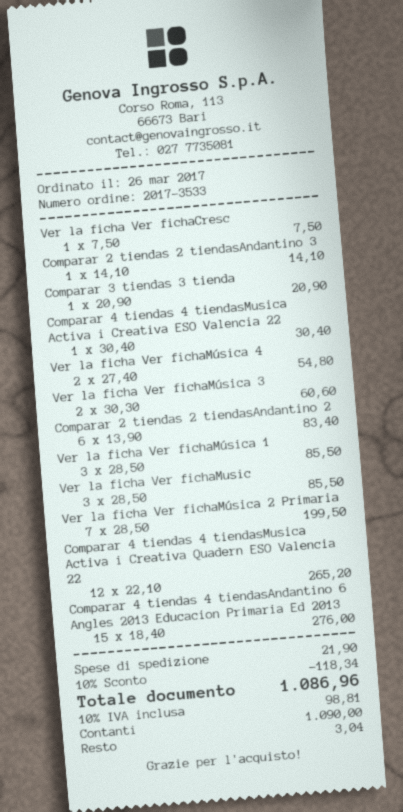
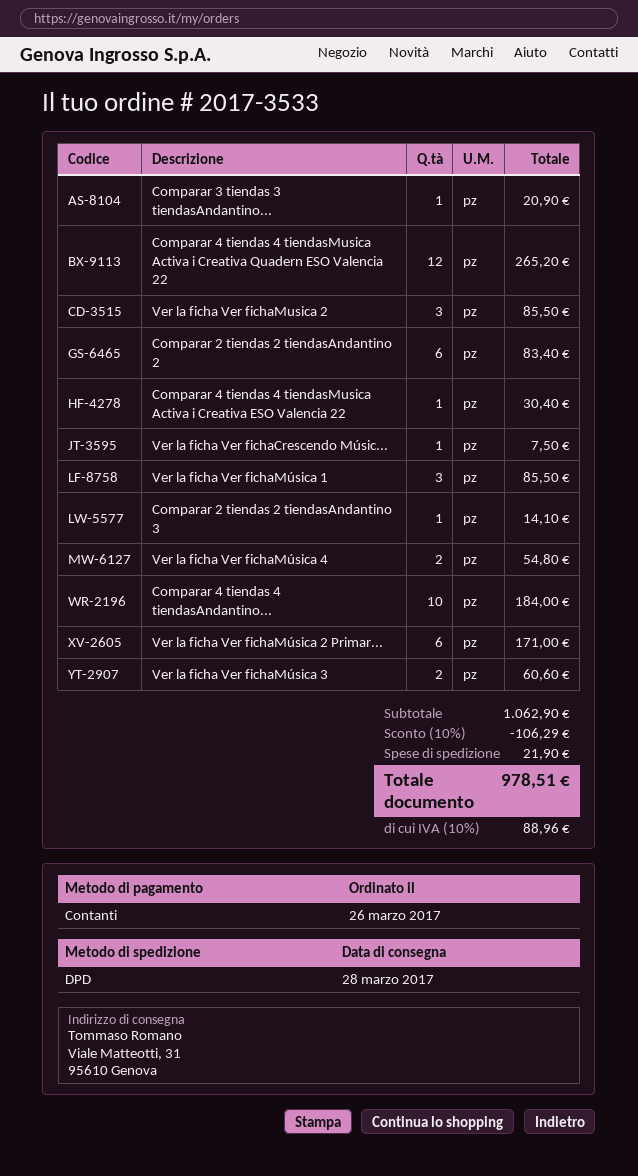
Ver la ficha Ver fichaMúsica 2 Primaria: 7 for 199.50 -> 6 for 171.00
Comparar 4 tiendas 4 tiendasAndantino 6 Angles 2013 Educacion Primaria Ed 2013: 15 for 276.00 -> 10 for 184.00
discount: 10% = 118.34 -> 10% = 106.29
tax: 10% = 98.81 -> 10% = 88.96
total: 1086.96 -> 978.51

